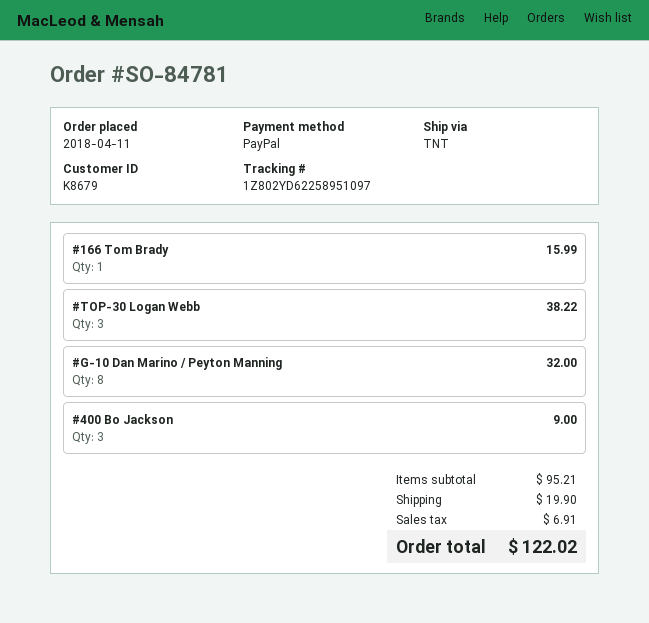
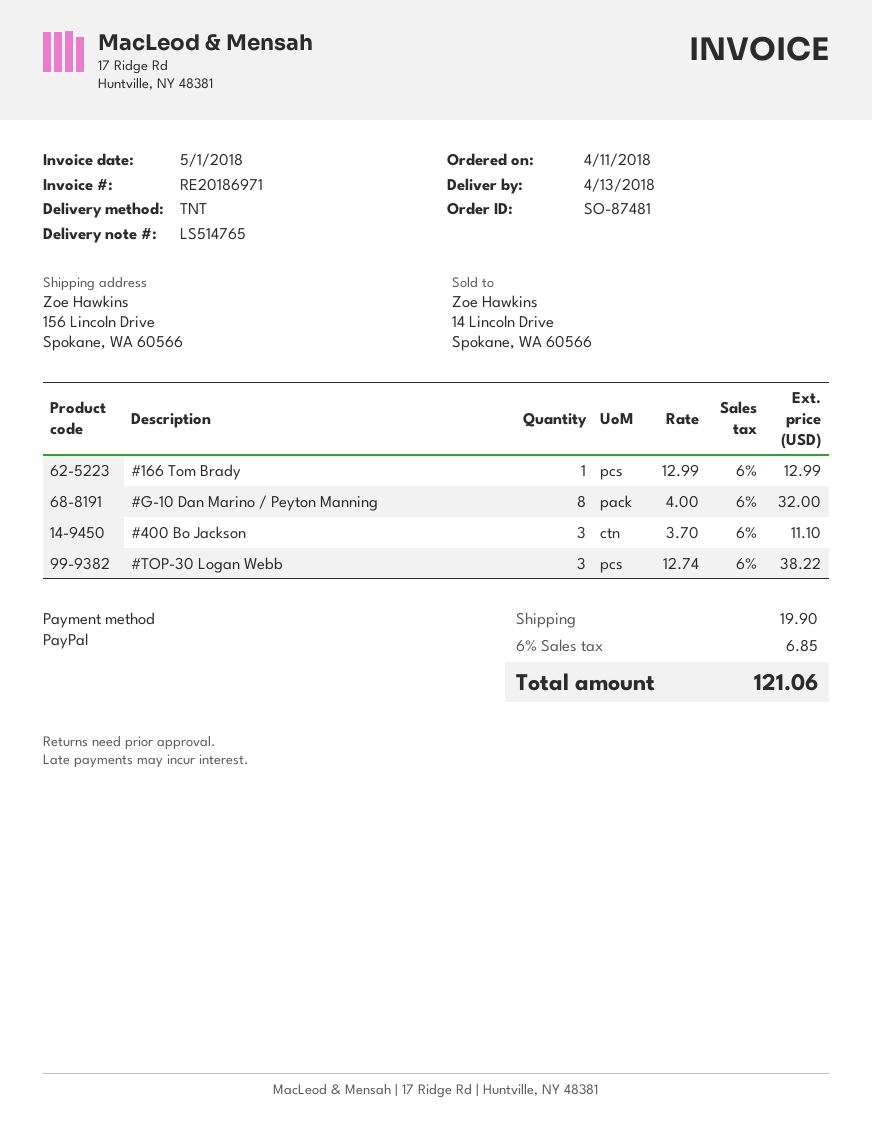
order number: SO-84781 -> SO-87481
#166 Tom Brady: 1 for 15.99 -> 1 for 12.99
#400 Bo Jackson: 3 for 9.00 -> 3 for 11.10
tax: 6.91 -> 6.85
total: 122.02 -> 121.06

